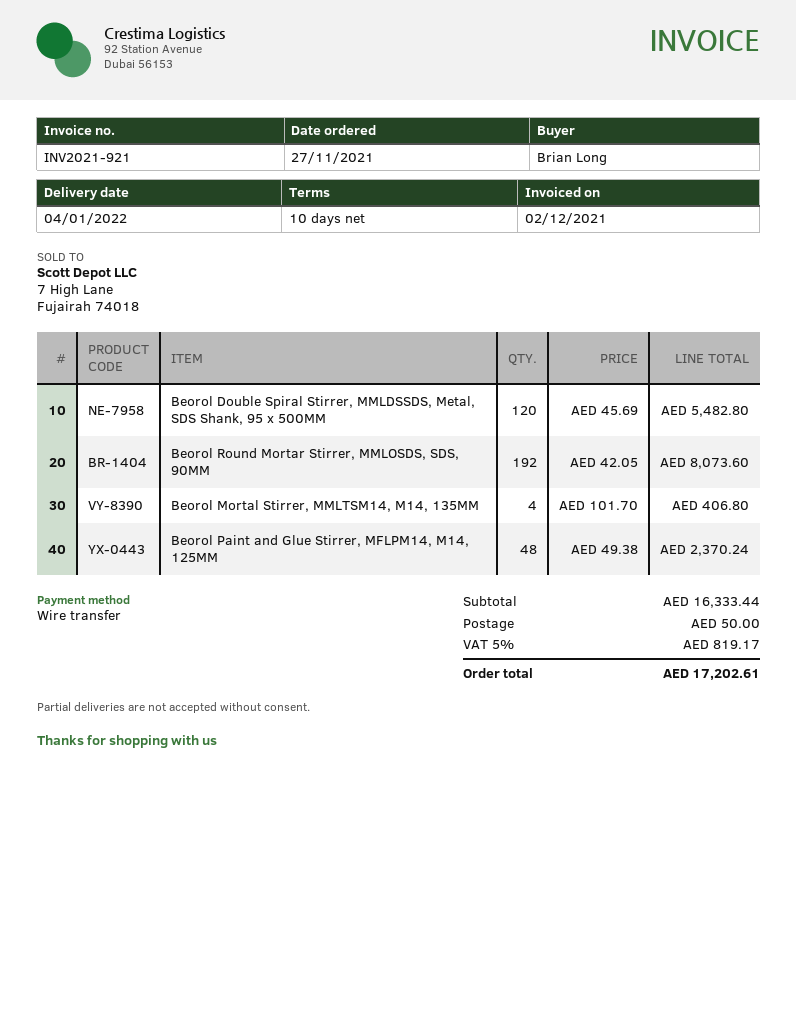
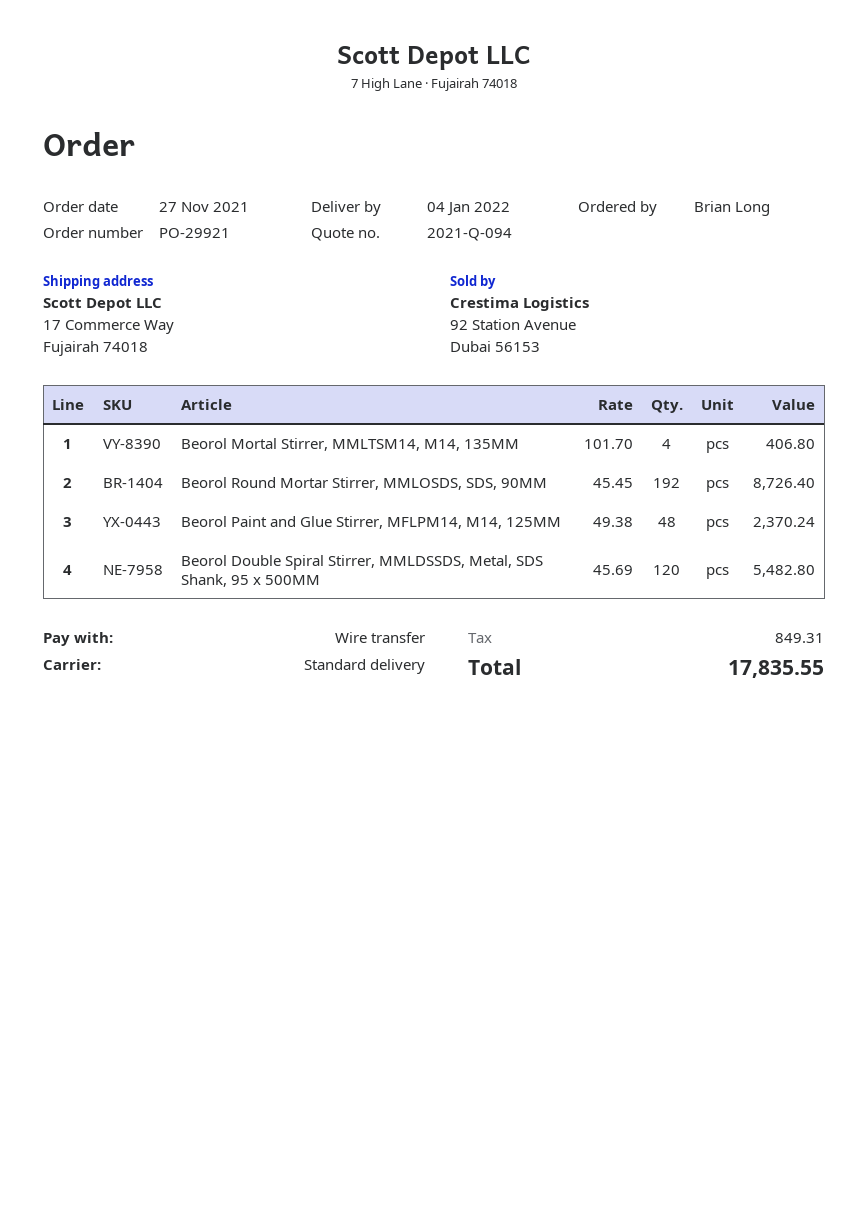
Beorol Round Mortar Stirrer, MMLOSDS, SDS, 90MM: 192 x 42.05 = 8073.60 -> 192 x 45.45 = 8726.40
shipping: 50.00 -> none
tax: 819.17 -> 849.31
total: 17202.61 -> 17835.55

